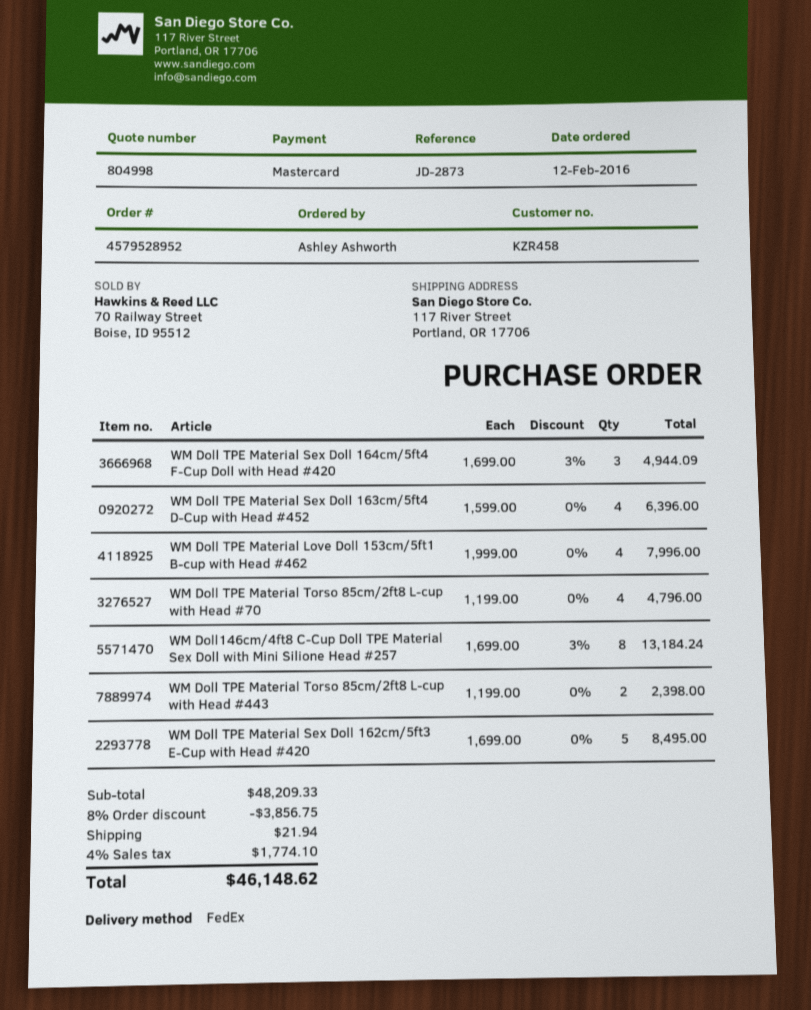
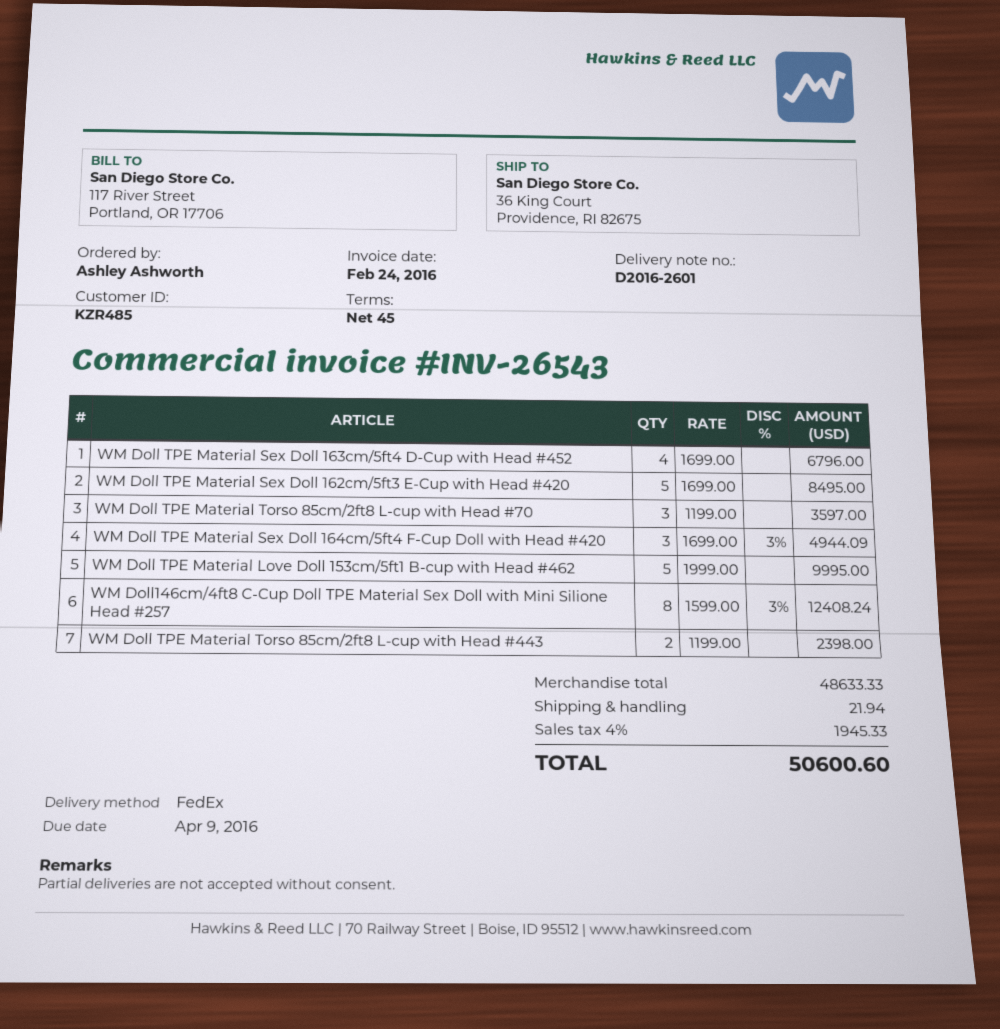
customer number: KZR458 -> KZR485
ship to: 117 River Street, Portland, OR 17706 -> 36 King Court, Providence, RI 82675
WM Doll TPE Material Sex Doll 163cm/5ft4 D-Cup with Head #452: 4 x 1599.00 = 6396.00 -> 4 x 1699.00 = 6796.00
WM Doll TPE Material Love Doll 153cm/5ft1 B-cup with Head #462: 4 x 1999.00 = 7996.00 -> 5 x 1999.00 = 9995.00
WM Doll TPE Material Torso 85cm/2ft8 L-cup with Head #70: 4 x 1199.00 = 4796.00 -> 3 x 1199.00 = 3597.00
WM Doll146cm/4ft8 C-Cup Doll TPE Material Sex Doll with Mini Silione Head #257: 8 x 1699.00 - 3% = 13184.24 -> 8 x 1599.00 - 3% = 12408.24
subtotal: 48209.33 -> 48633.33
discount: 8% = 3856.75 -> none
tax: 4% = 1774.10 -> 4% = 1945.33
total: 46148.62 -> 50600.60

